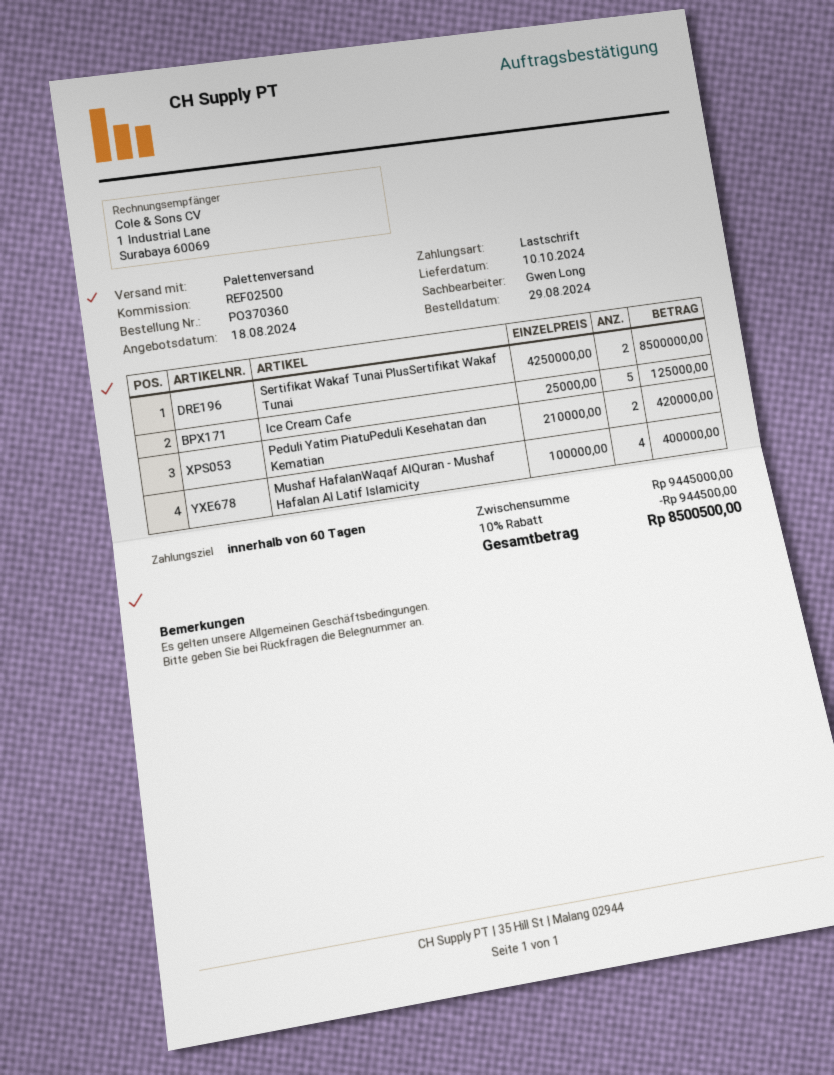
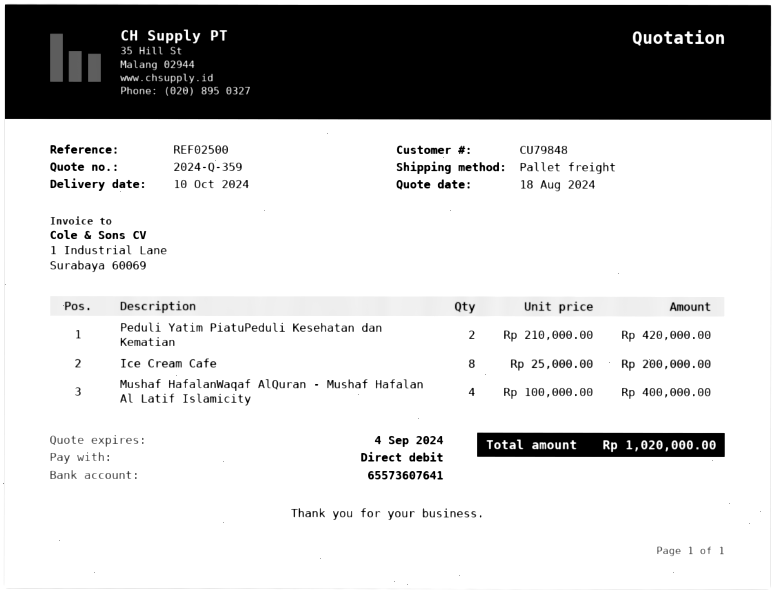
Sertifikat Wakaf Tunai PlusSertifikat Wakaf Tunai: 2 x 4250000.00 = 8500000.00 -> none
Ice Cream Cafe: 5 x 25000.00 = 125000.00 -> 8 x 25000.00 = 200000.00
discount: 10% = 944500.00 -> none
total: 8500500.00 -> 1020000.00

